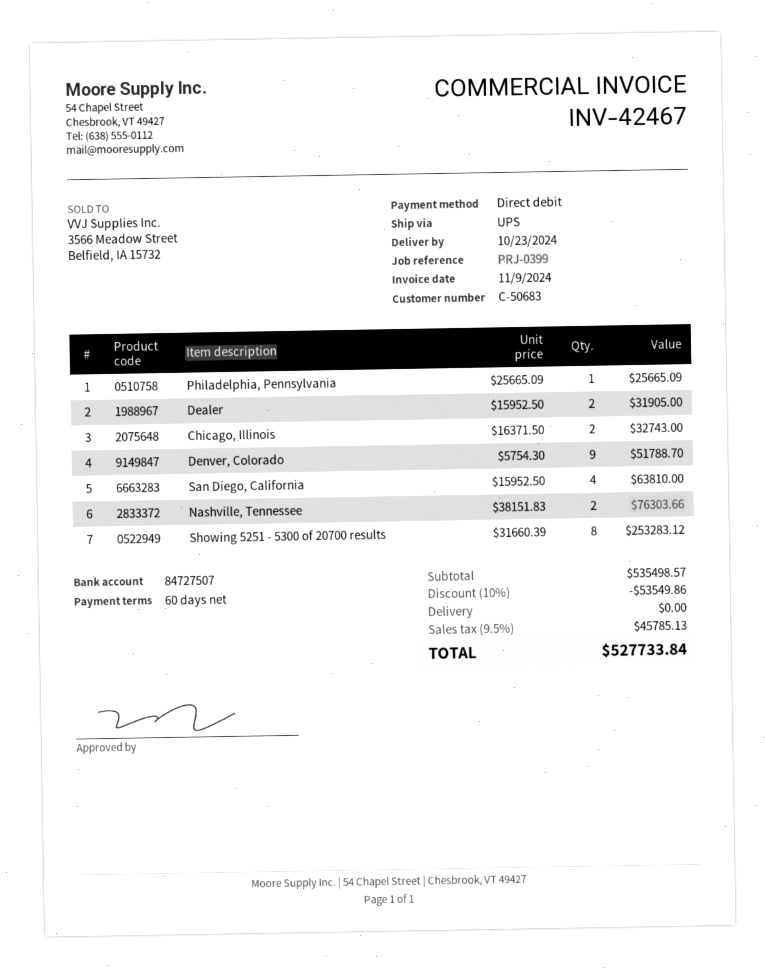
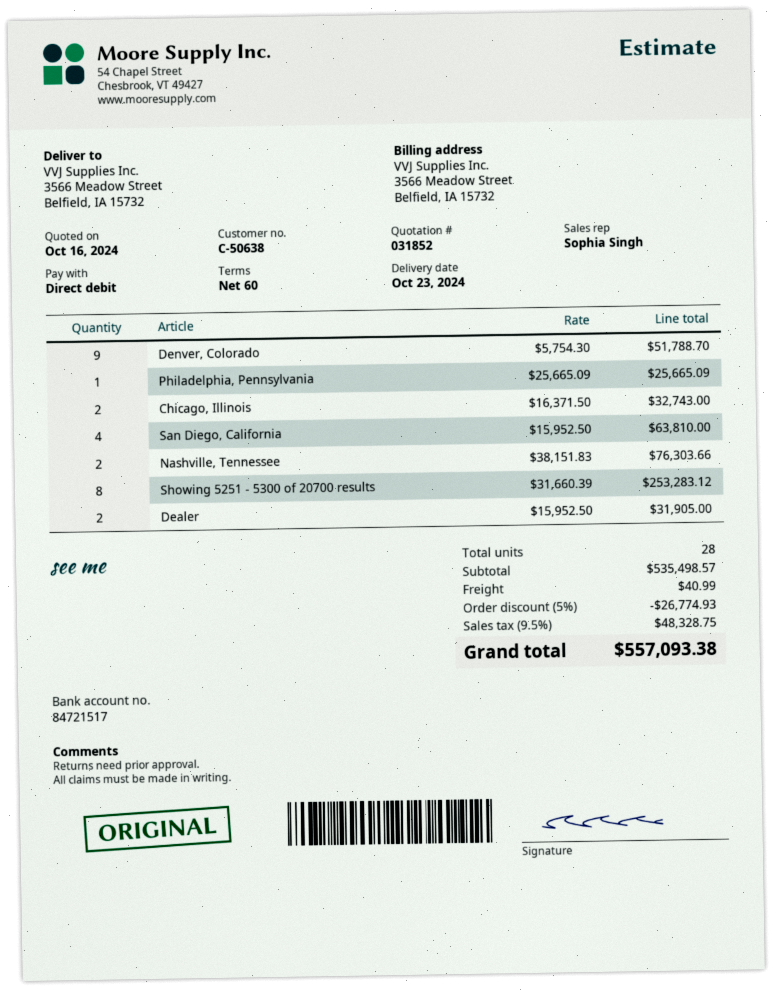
customer number: C-50683 -> C-50638
bank account: 84727507 -> 84721517
discount: 10% = 53549.86 -> 5% = 26774.93
shipping: 0.00 -> 40.99
tax: 9.5% = 45785.13 -> 9.5% = 48328.75
total: 527733.84 -> 557093.38

